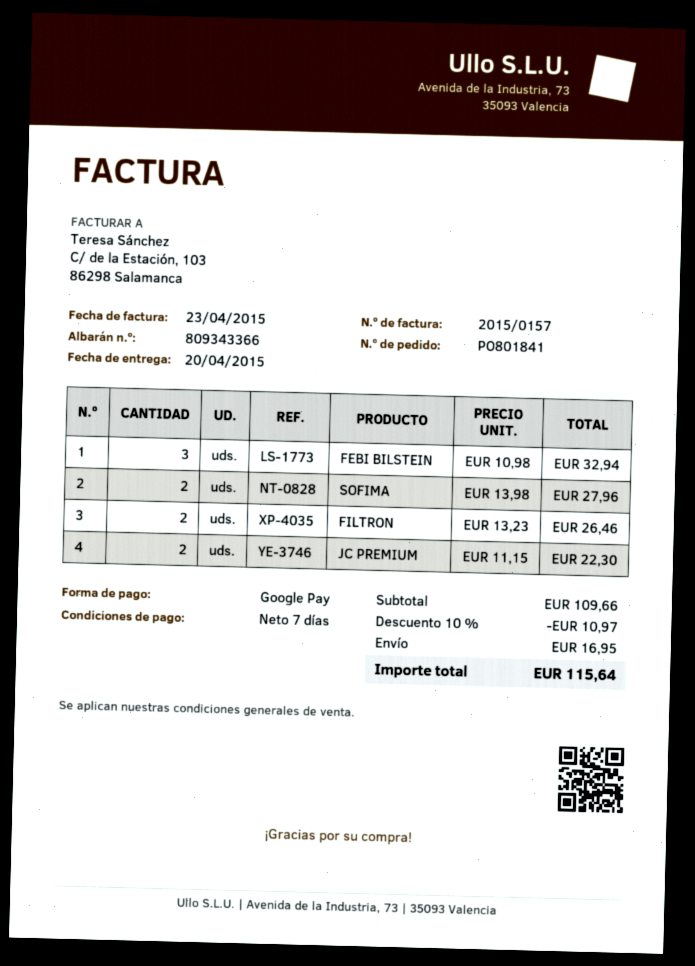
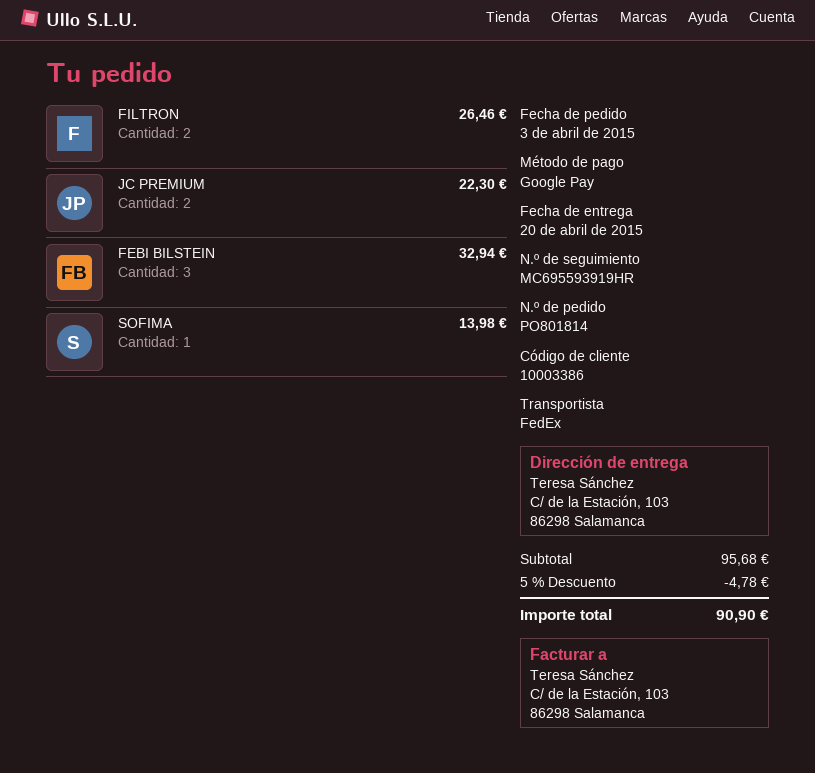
order number: PO801841 -> PO801814
SOFIMA: 2 for 27.96 -> 1 for 13.98
subtotal: 109.66 -> 95.68
discount: 10% = 10.97 -> 5% = 4.78
shipping: 16.95 -> none
total: 115.64 -> 90.90

